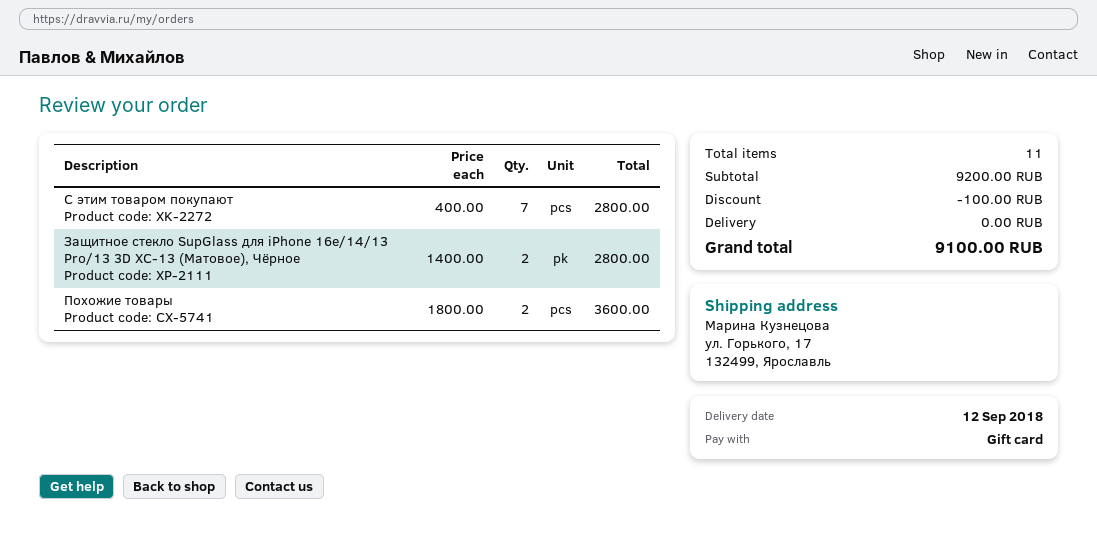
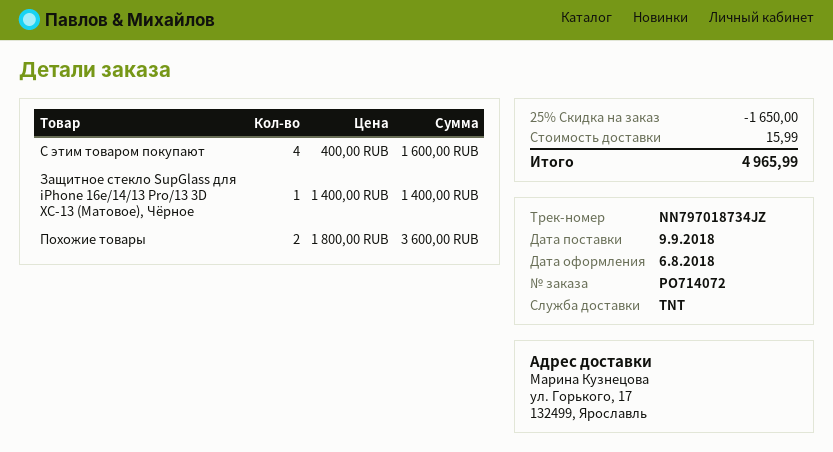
delivery date: 2018-09-12 -> 2018-09-09
С этим товаром покупают: 7 x 400.00 = 2800.00 -> 4 x 400.00 = 1600.00
Защитное стекло SupGlass для iPhone 16e/14/13 Pro/13 3D XC-13 (Матовое), Чёрное: 2 x 1400.00 = 2800.00 -> 1 x 1400.00 = 1400.00
discount: 100.00 -> 1650.00
shipping: 0.00 -> 15.99
total: 9100.00 -> 4965.99

